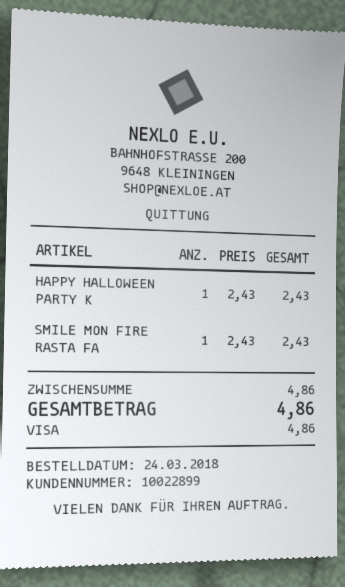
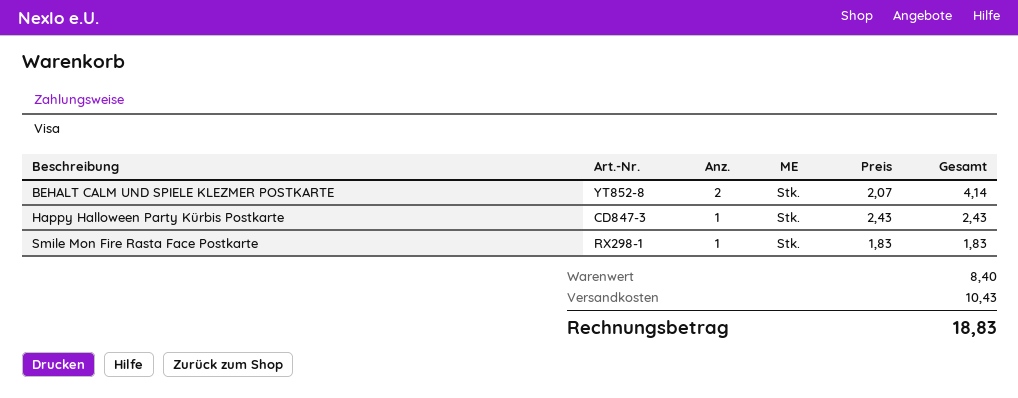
SMILE MON FIRE RASTA FA: 1 x 2.43 = 2.43 -> 1 x 1.83 = 1.83
BEHALT CALM UND SPIELE KLEZMER POSTKARTE: none -> 2 x 2.07 = 4.14
subtotal: 4.86 -> 8.40
shipping: none -> 10.43
total: 4.86 -> 18.83

